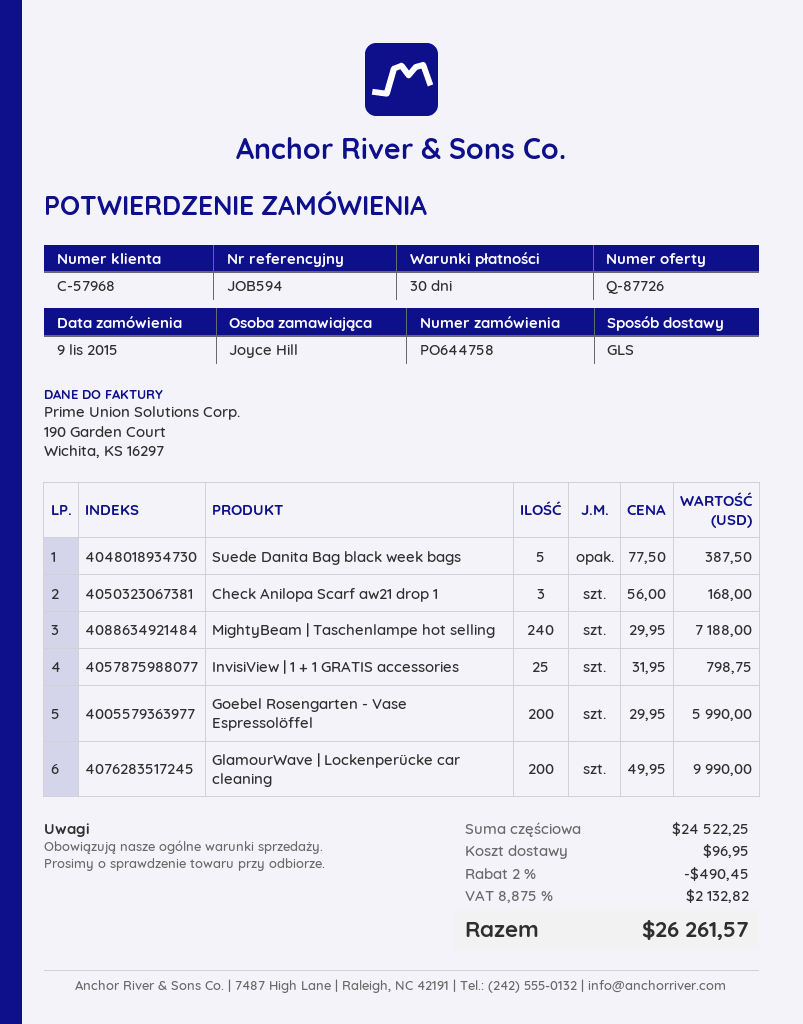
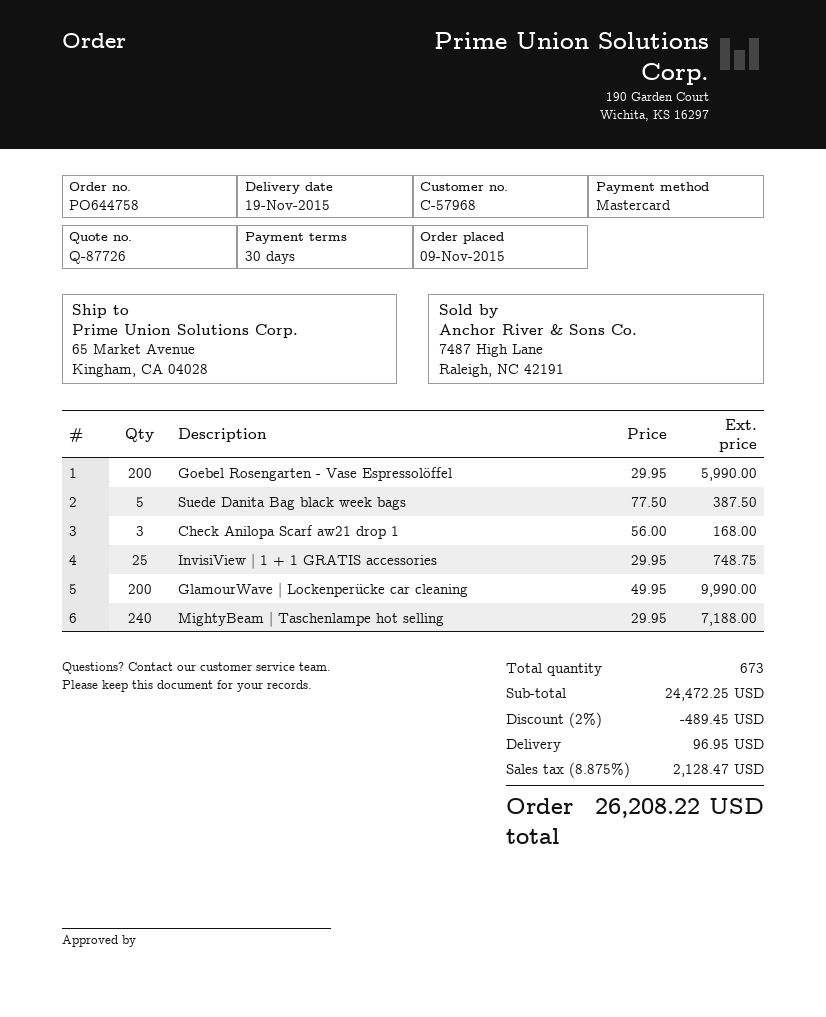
InvisiView | 1 + 1 GRATIS accessories: 25 x 31.95 = 798.75 -> 25 x 29.95 = 748.75
subtotal: 24522.25 -> 24472.25
discount: 2% = 490.45 -> 2% = 489.45
tax: 8.875% = 2132.82 -> 8.875% = 2128.47
total: 26261.57 -> 26208.22

